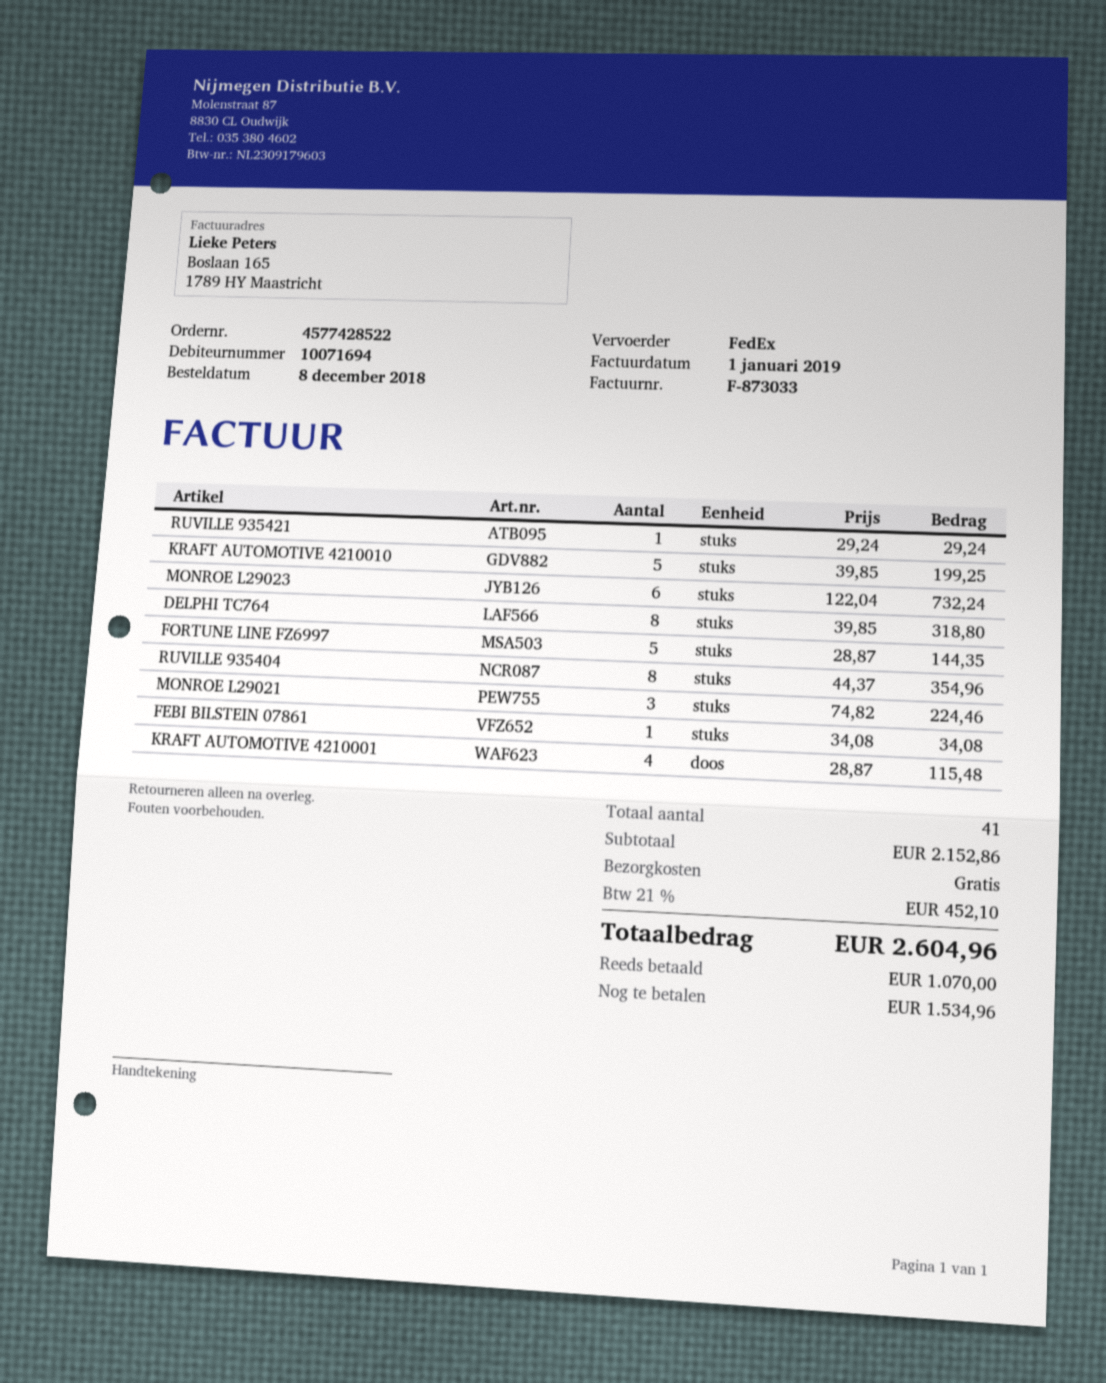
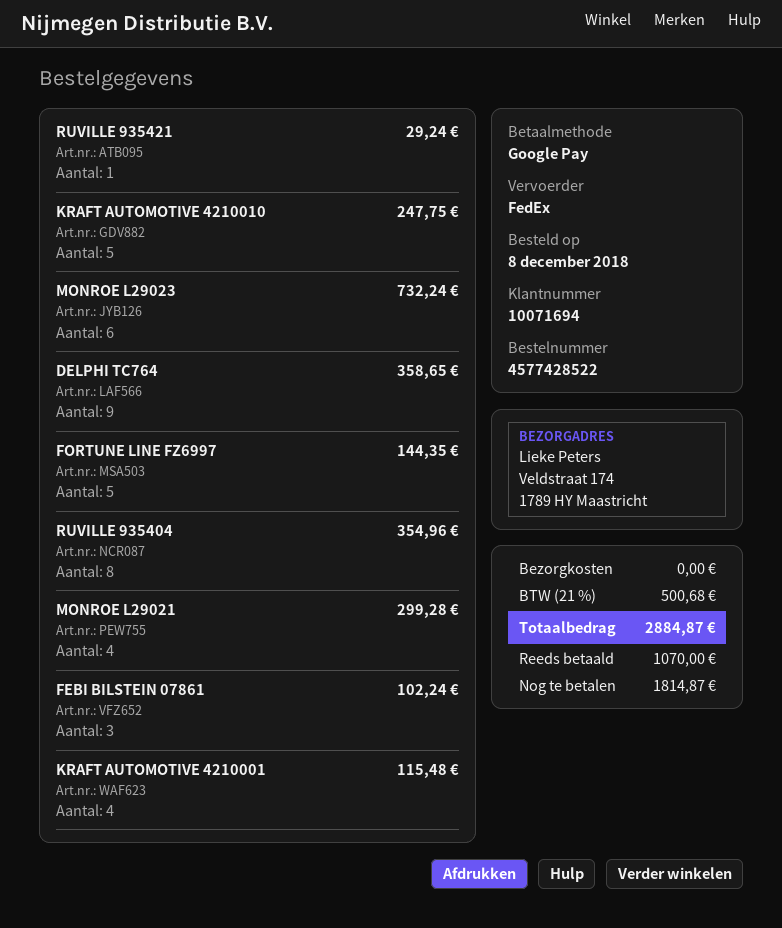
KRAFT AUTOMOTIVE 4210010: 5 for 199.25 -> 5 for 247.75
DELPHI TC764: 8 for 318.80 -> 9 for 358.65
MONROE L29021: 3 for 224.46 -> 4 for 299.28
FEBI BILSTEIN 07861: 1 for 34.08 -> 3 for 102.24
tax: 21% = 452.10 -> 21% = 500.68
total: 2604.96 -> 2884.87
balance: 1534.96 -> 1814.87

